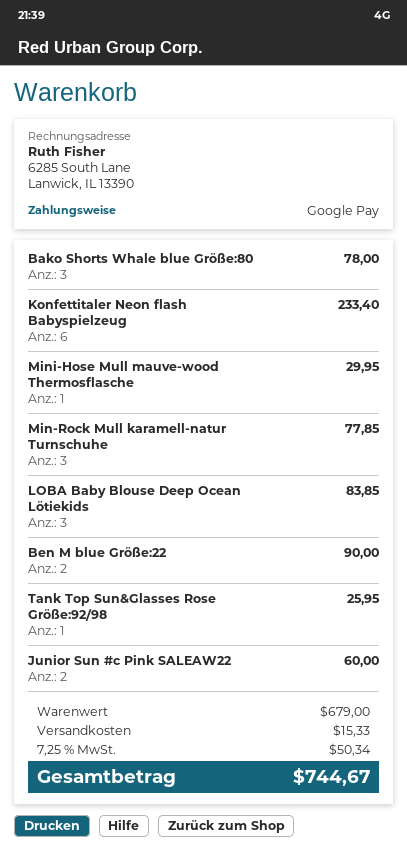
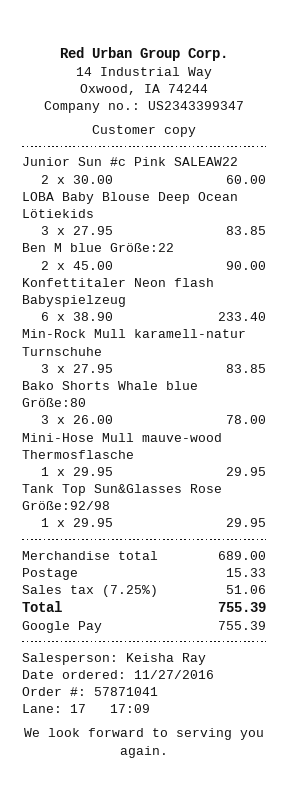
Min-Rock Mull karamell-natur Turnschuhe: 3 for 77.85 -> 3 for 83.85
Tank Top Sun&Glasses Rose Größe:92/98: 1 for 25.95 -> 1 for 29.95
subtotal: 679.00 -> 689.00
tax: 7.25% = 50.34 -> 7.25% = 51.06
total: 744.67 -> 755.39

